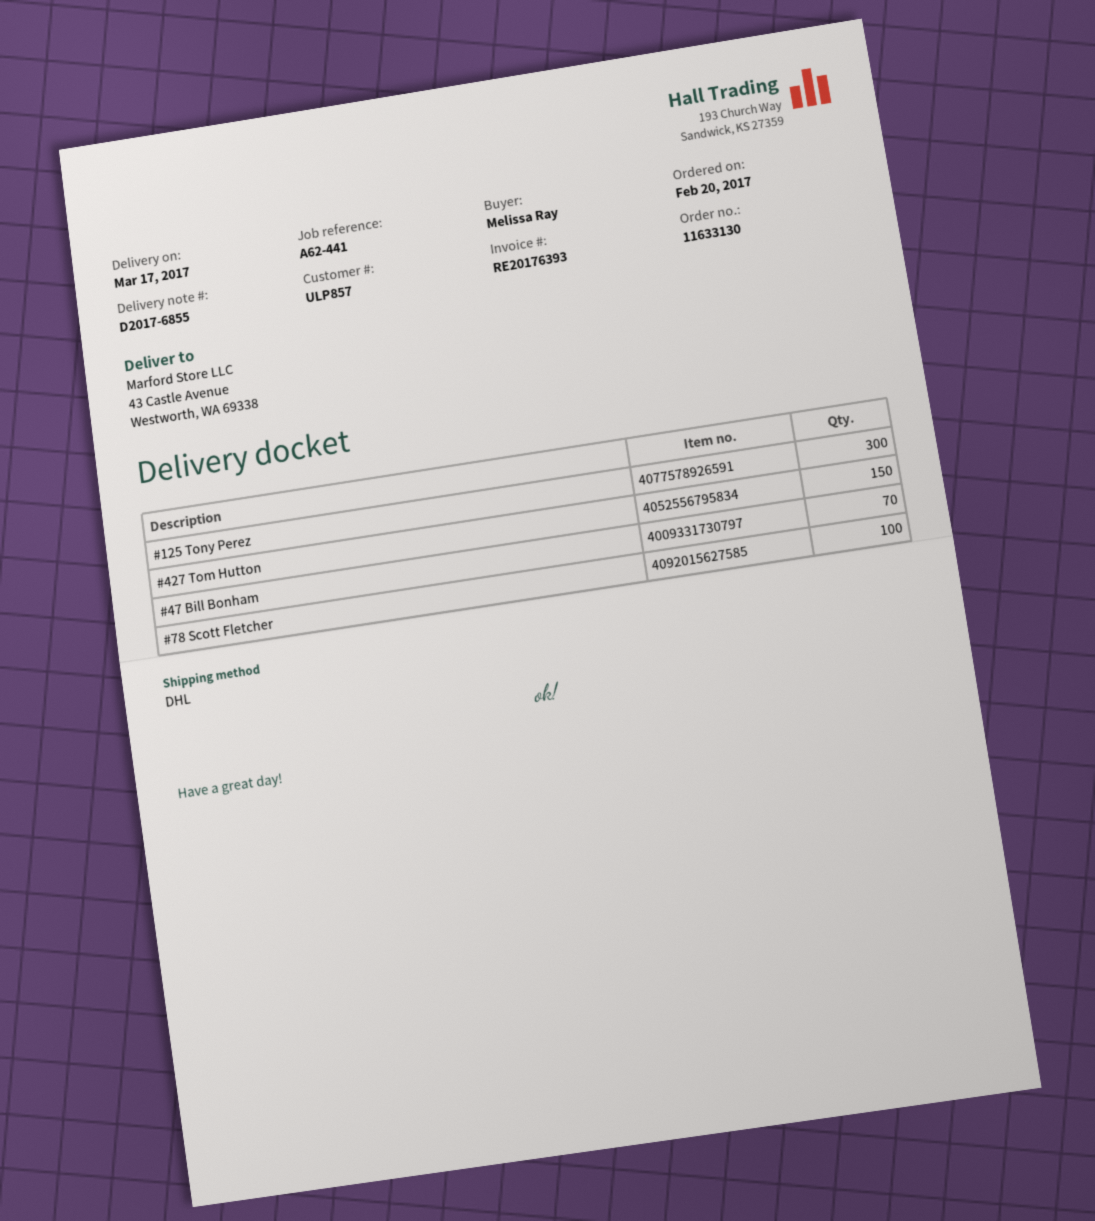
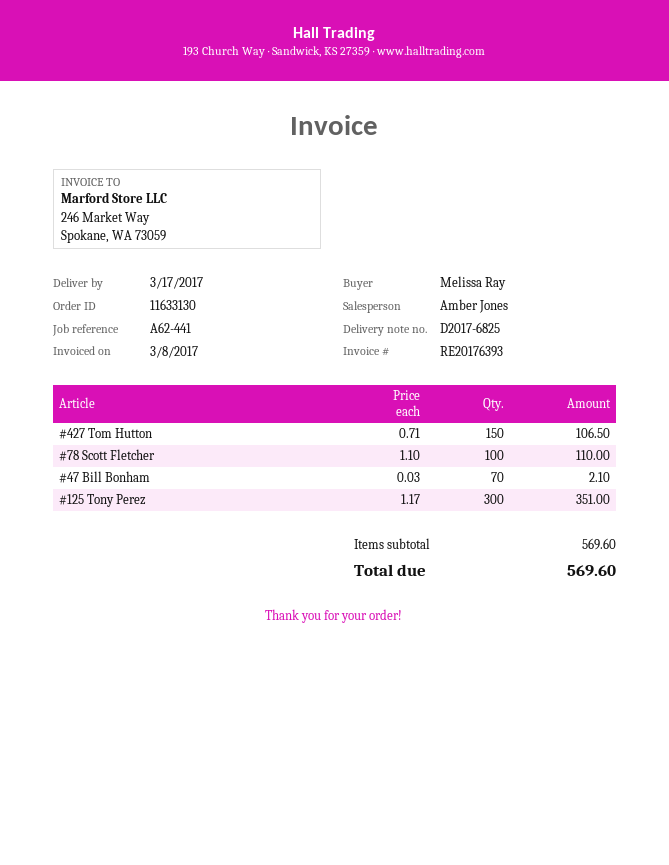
delivery note number: D2017-6855 -> D2017-6825

